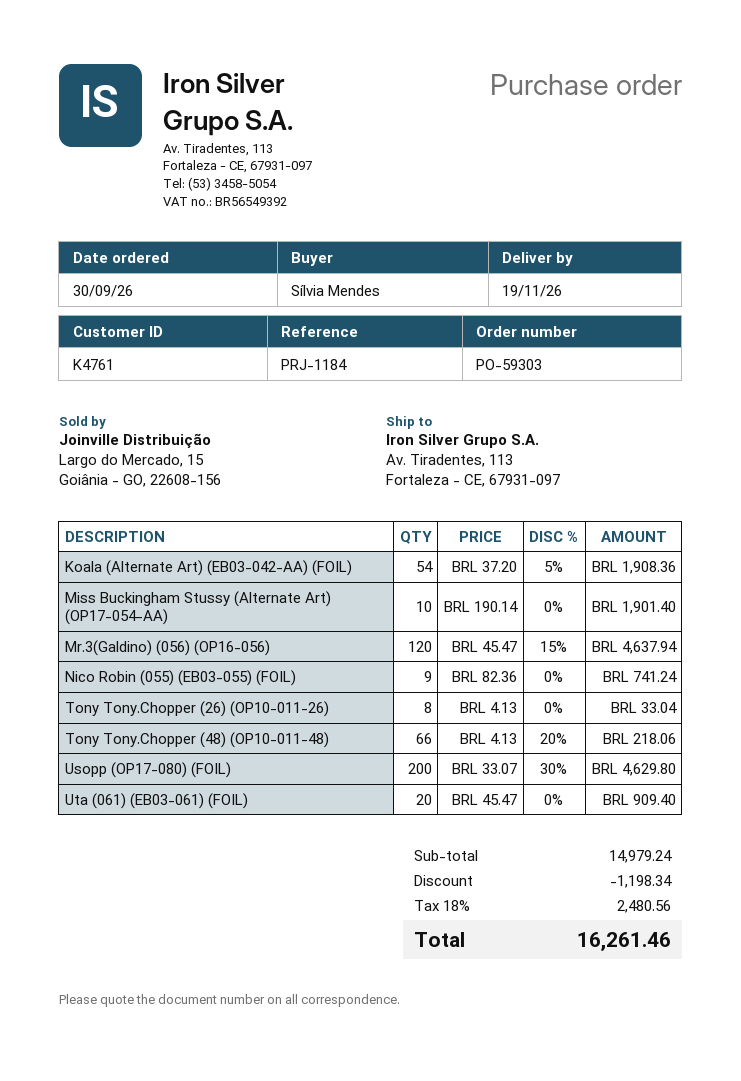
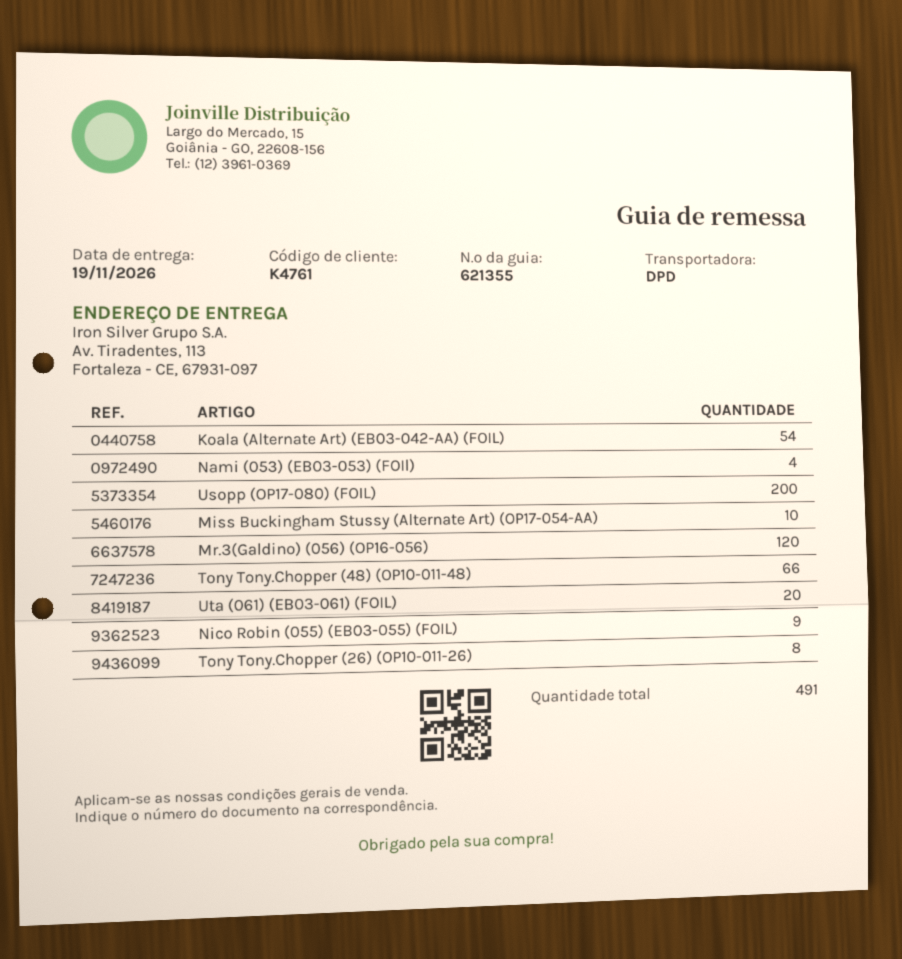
Nami (053) (EB03-053) (FOIl): none -> 4

